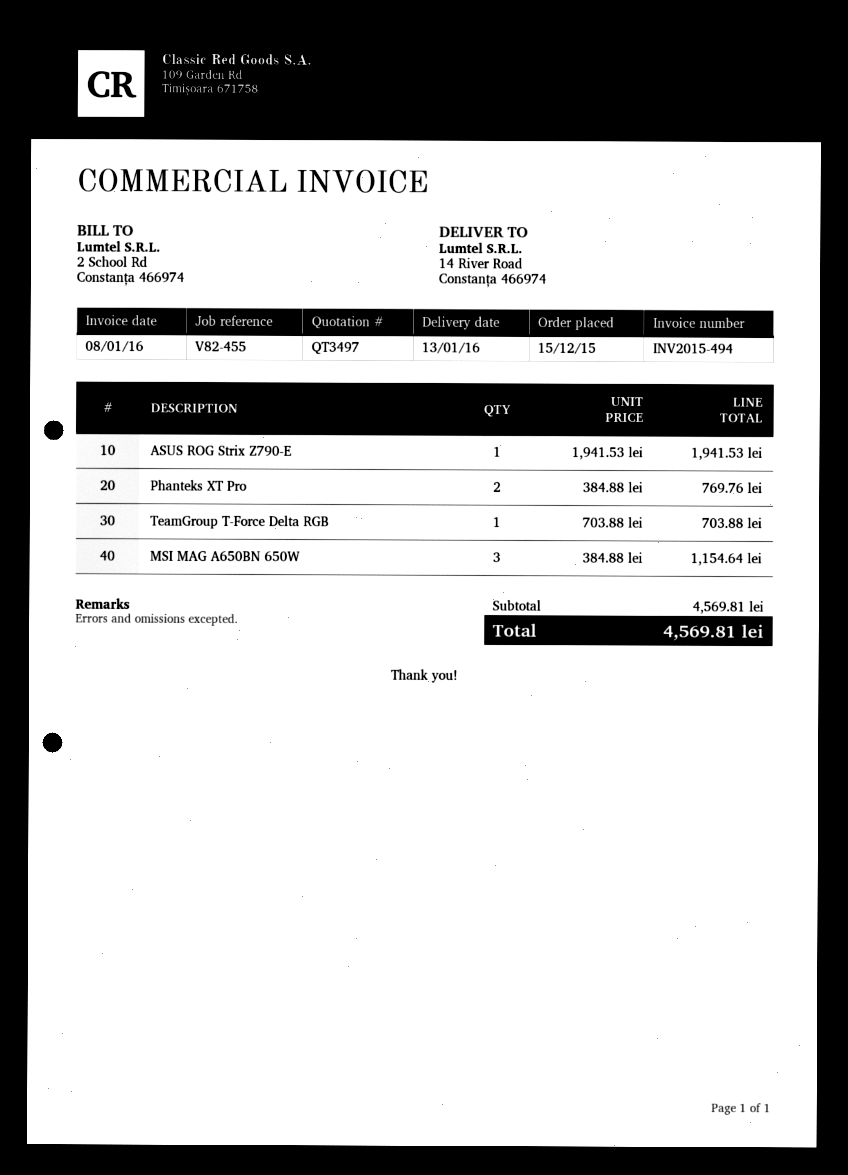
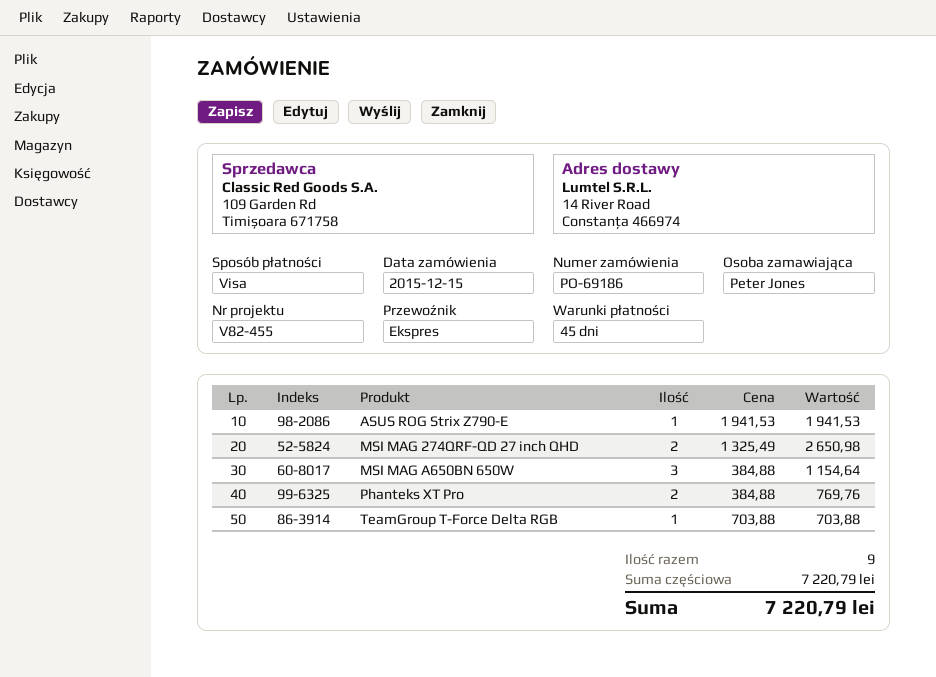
MSI MAG 274QRF-QD 27 inch QHD: none -> 2 x 1325.49 = 2650.98
subtotal: 4569.81 -> 7220.79
total: 4569.81 -> 7220.79

